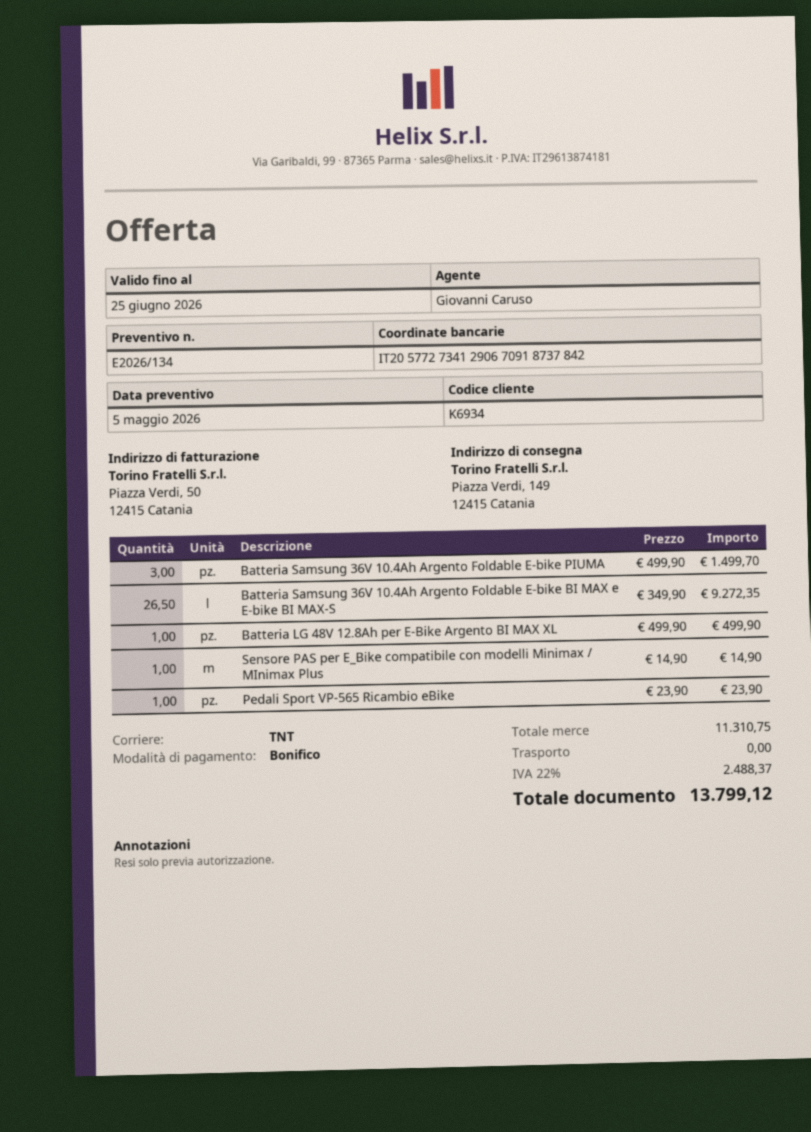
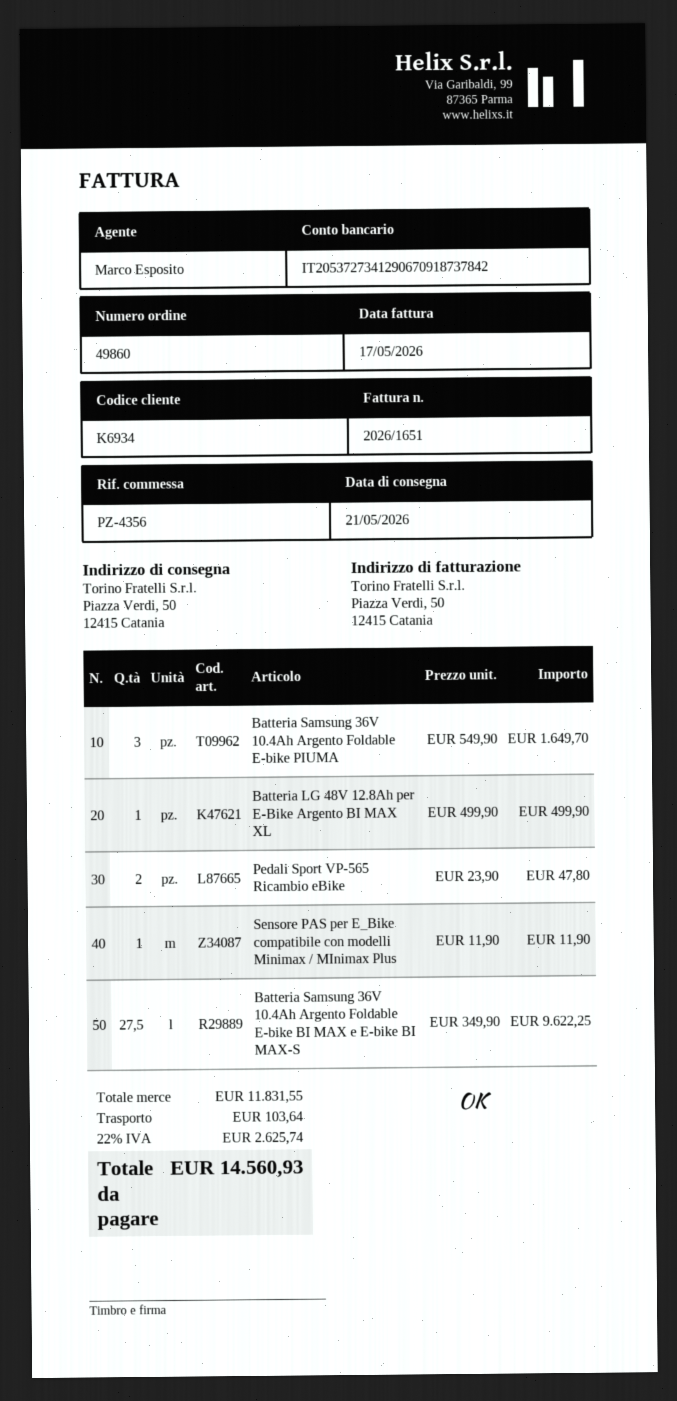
sales rep: Giovanni Caruso -> Marco Esposito
bank account: IT2057727341290670918737842 -> IT2053727341290670918737842
ship to: Piazza Verdi, 149, 12415 Catania -> Piazza Verdi, 50, 12415 Catania
Batteria Samsung 36V 10.4Ah Argento Foldable E-bike PIUMA: 3 x 499.90 = 1499.70 -> 3 x 549.90 = 1649.70
Batteria Samsung 36V 10.4Ah Argento Foldable E-bike BI MAX e E-bike BI MAX-S: 26.5 x 349.90 = 9272.35 -> 27.5 x 349.90 = 9622.25
Sensore PAS per E_Bike compatibile con modelli Minimax / MInimax Plus: 1 x 14.90 = 14.90 -> 1 x 11.90 = 11.90
Pedali Sport VP-565 Ricambio eBike: 1 x 23.90 = 23.90 -> 2 x 23.90 = 47.80
subtotal: 11310.75 -> 11831.55
shipping: 0.00 -> 103.64
tax: 22% = 2488.37 -> 22% = 2625.74
total: 13799.12 -> 14560.93

